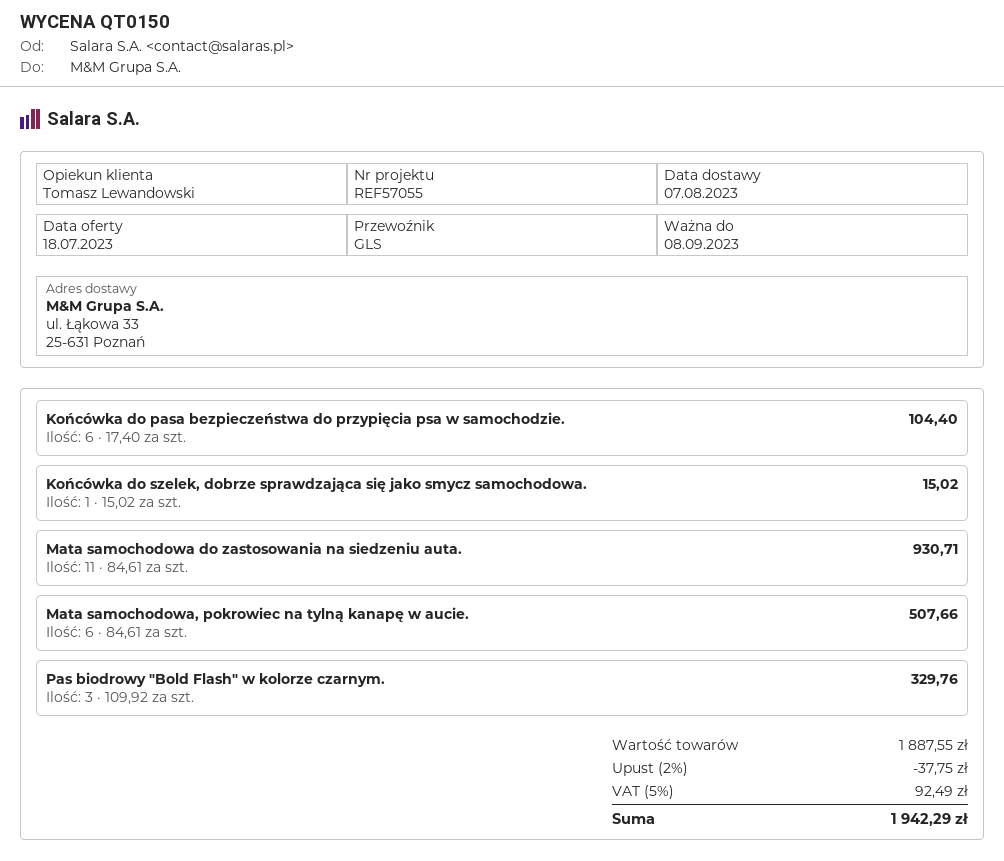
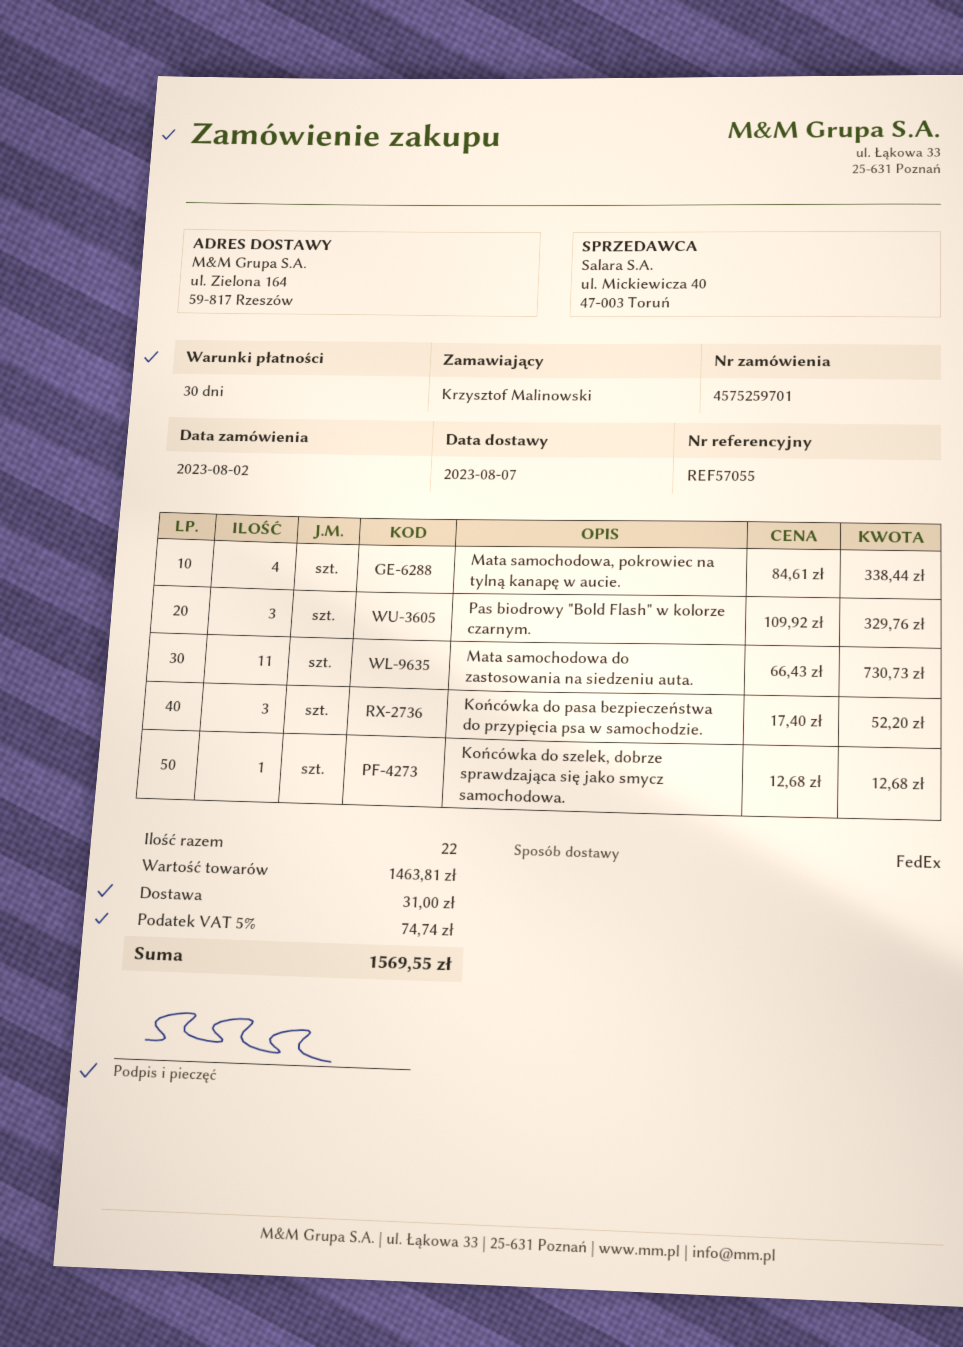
shipping method: GLS -> FedEx
ship to: ul. Łąkowa 33, 25-631 Poznań -> ul. Zielona 164, 59-817 Rzeszów
Końcówka do pasa bezpieczeństwa do przypięcia psa w samochodzie.: 6 x 17.40 = 104.40 -> 3 x 17.40 = 52.20
Końcówka do szelek, dobrze sprawdzająca się jako smycz samochodowa.: 1 x 15.02 = 15.02 -> 1 x 12.68 = 12.68
Mata samochodowa do zastosowania na siedzeniu auta.: 11 x 84.61 = 930.71 -> 11 x 66.43 = 730.73
Mata samochodowa, pokrowiec na tylną kanapę w aucie.: 6 x 84.61 = 507.66 -> 4 x 84.61 = 338.44
subtotal: 1887.55 -> 1463.81
discount: 2% = 37.75 -> none
shipping: none -> 31.00
tax: 5% = 92.49 -> 5% = 74.74
total: 1942.29 -> 1569.55

